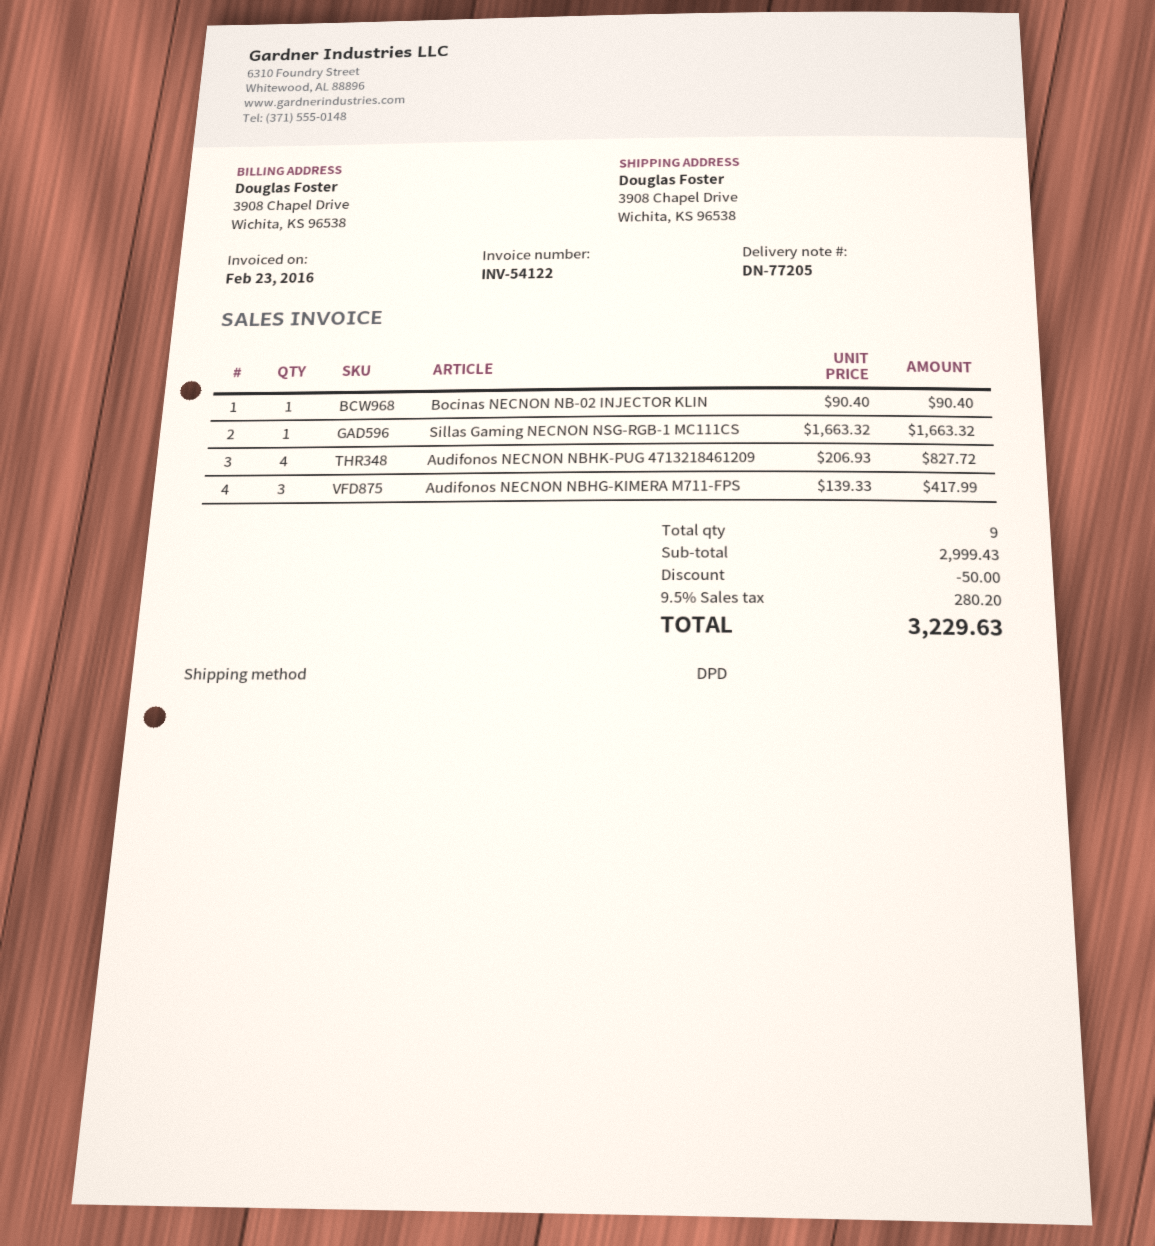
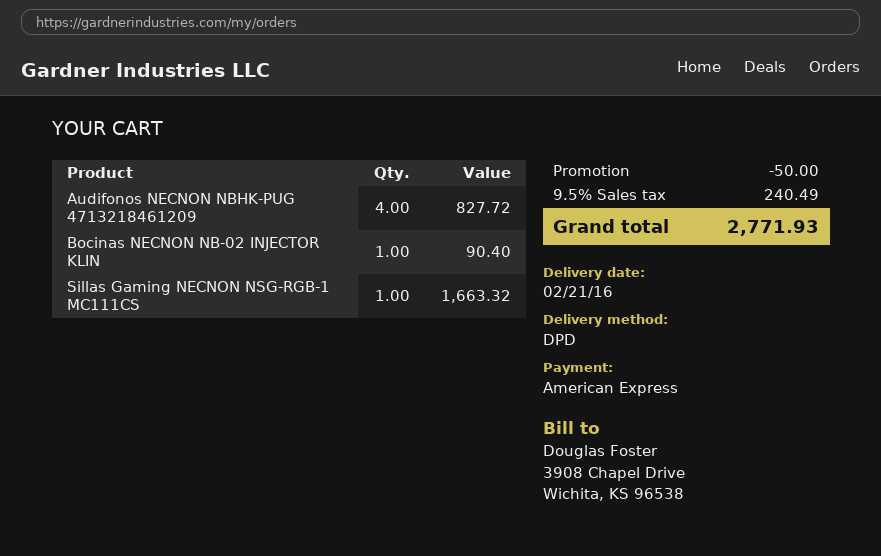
Audifonos NECNON NBHG-KIMERA M711-FPS: 3 for 417.99 -> none
tax: 9.5% = 280.20 -> 9.5% = 240.49
total: 3229.63 -> 2771.93

